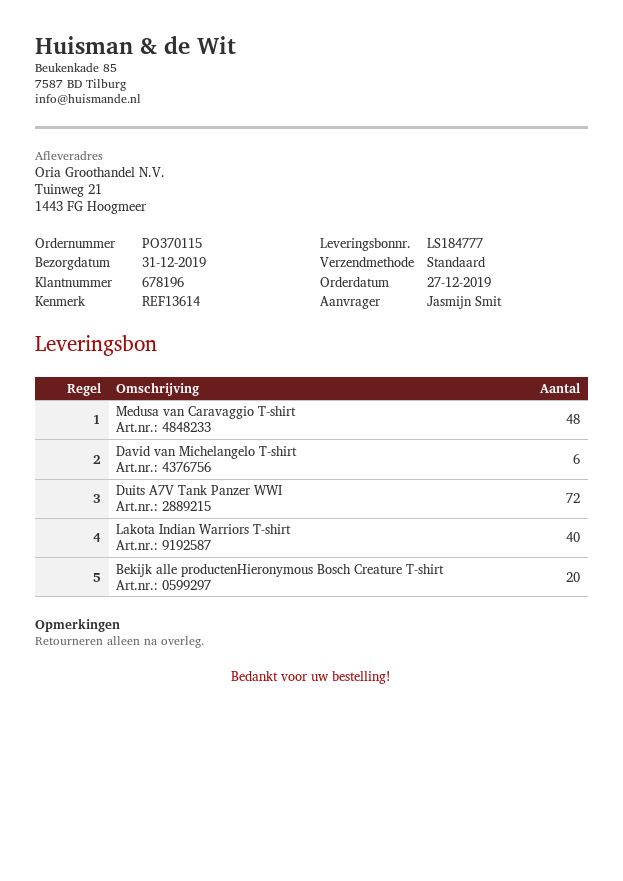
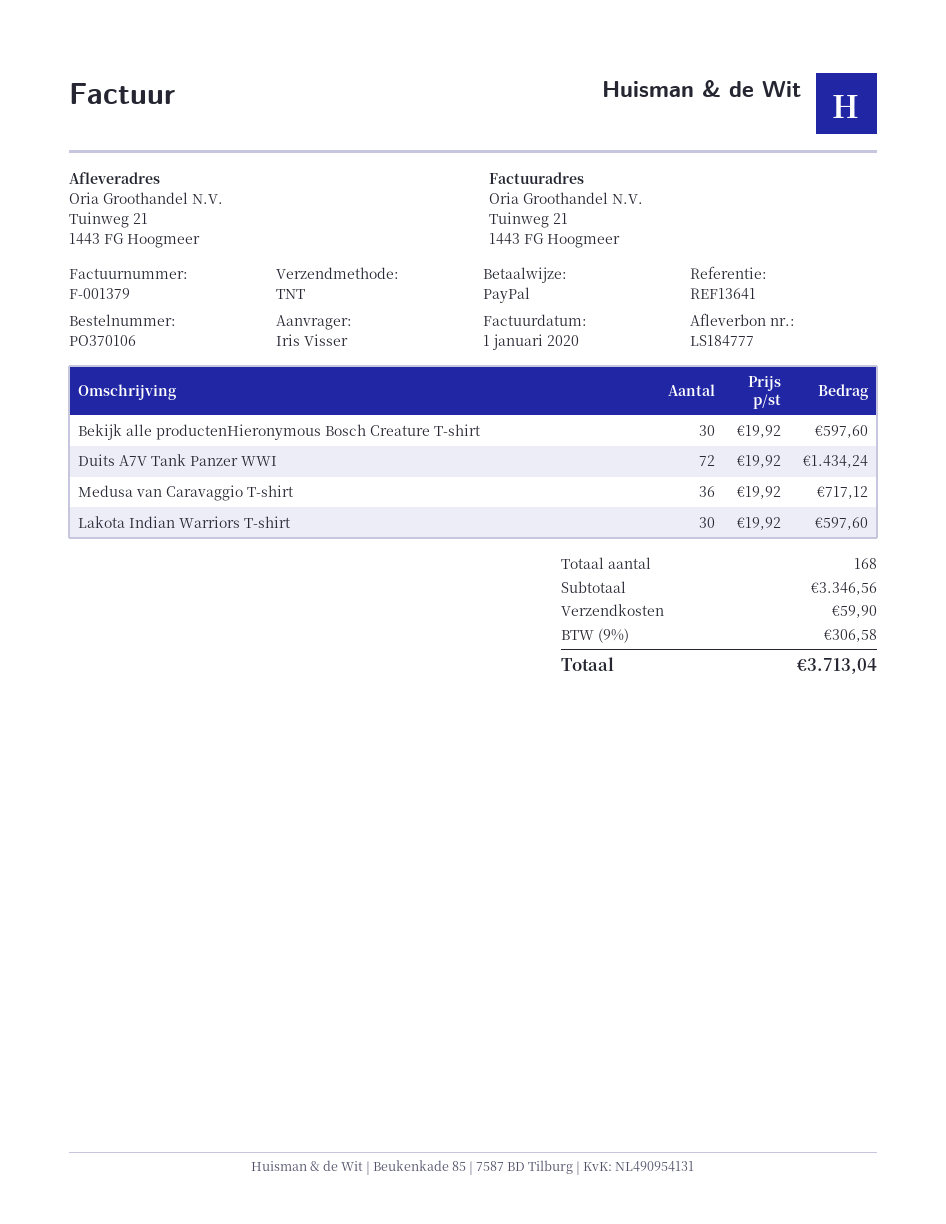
order number: PO370115 -> PO370106
reference: REF13614 -> REF13641
ordered by: Jasmijn Smit -> Iris Visser
shipping method: standard -> TNT
Medusa van Caravaggio T-shirt: 48 -> 36
David van Michelangelo T-shirt: 6 -> none
Lakota Indian Warriors T-shirt: 40 -> 30
Bekijk alle productenHieronymous Bosch Creature T-shirt: 20 -> 30

